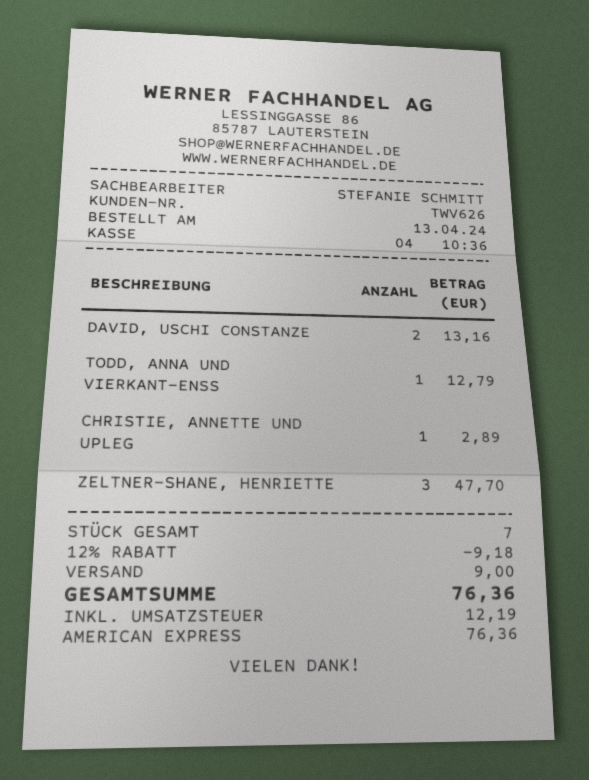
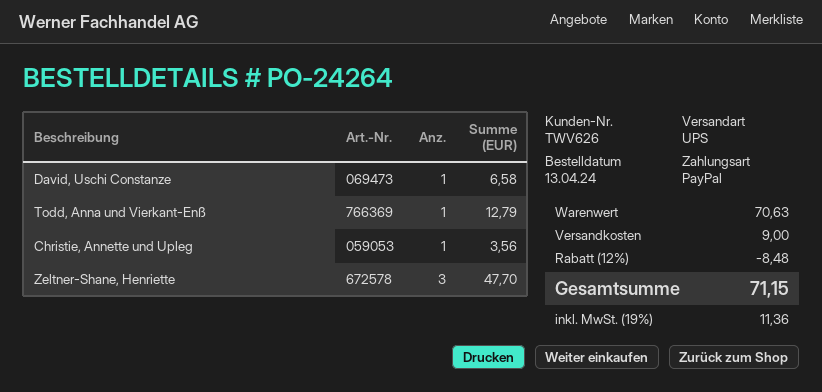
payment method: American Express -> PayPal
DAVID, USCHI CONSTANZE: 2 for 13.16 -> 1 for 6.58
CHRISTIE, ANNETTE UND UPLEG: 1 for 2.89 -> 1 for 3.56
discount: 12% = 9.18 -> 12% = 8.48
tax: 12.19 -> 11.36
total: 76.36 -> 71.15

